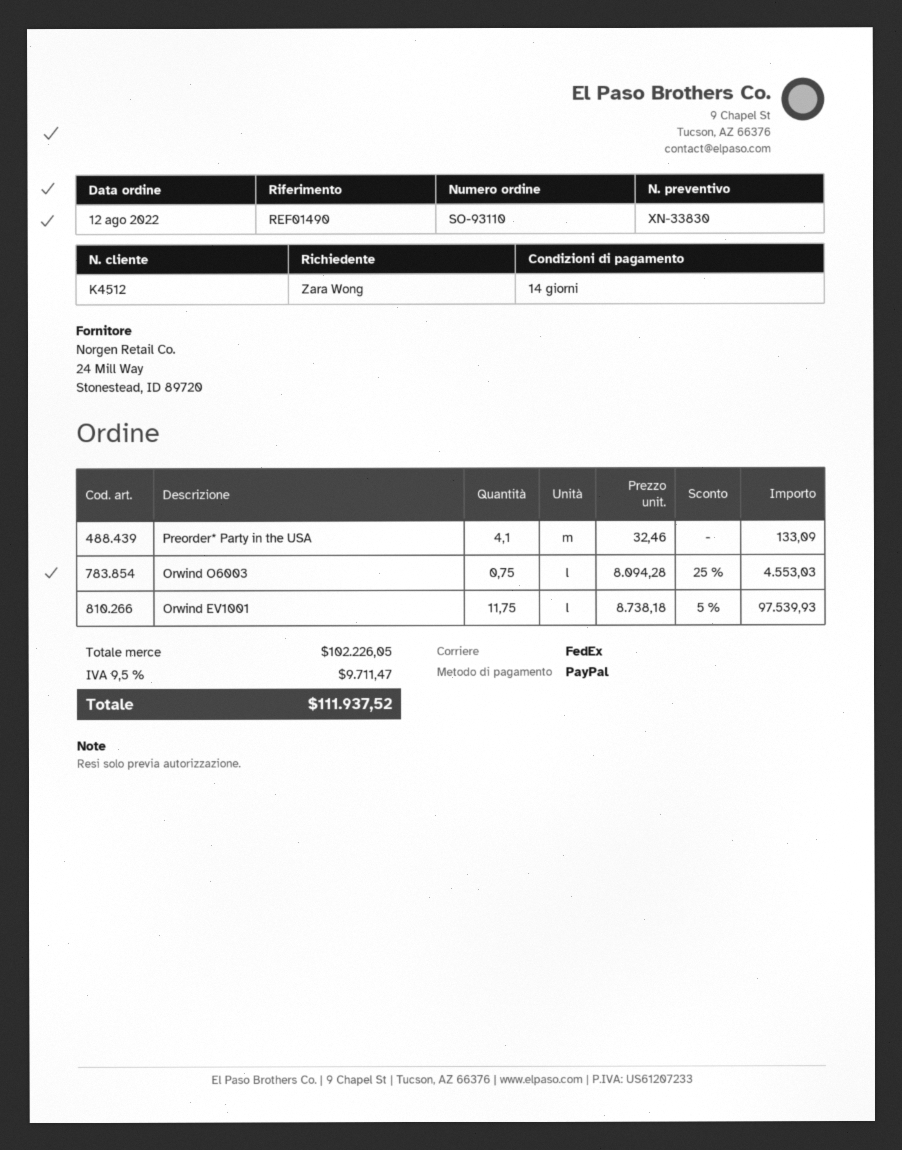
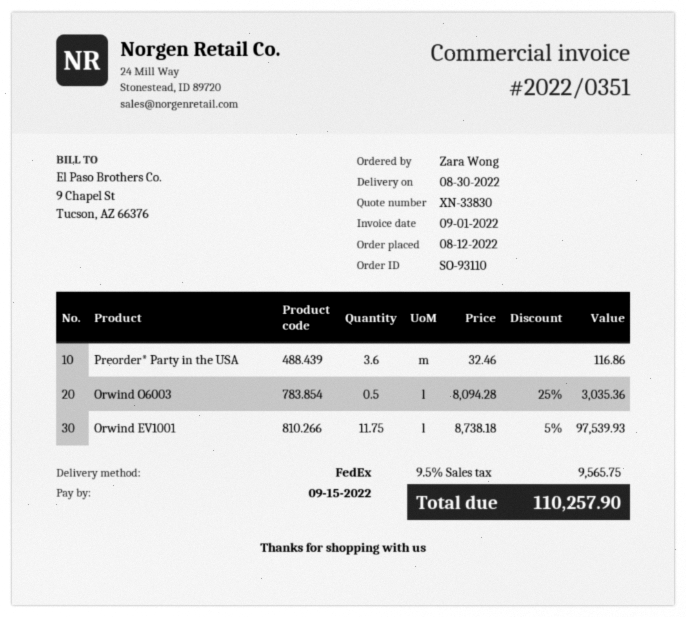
Preorder* Party in the USA: 4.1 x 32.46 = 133.09 -> 3.6 x 32.46 = 116.86
Orwind O6003: 0.75 x 8094.28 - 25% = 4553.03 -> 0.5 x 8094.28 - 25% = 3035.36
tax: 9.5% = 9711.47 -> 9.5% = 9565.75
total: 111937.52 -> 110257.90

